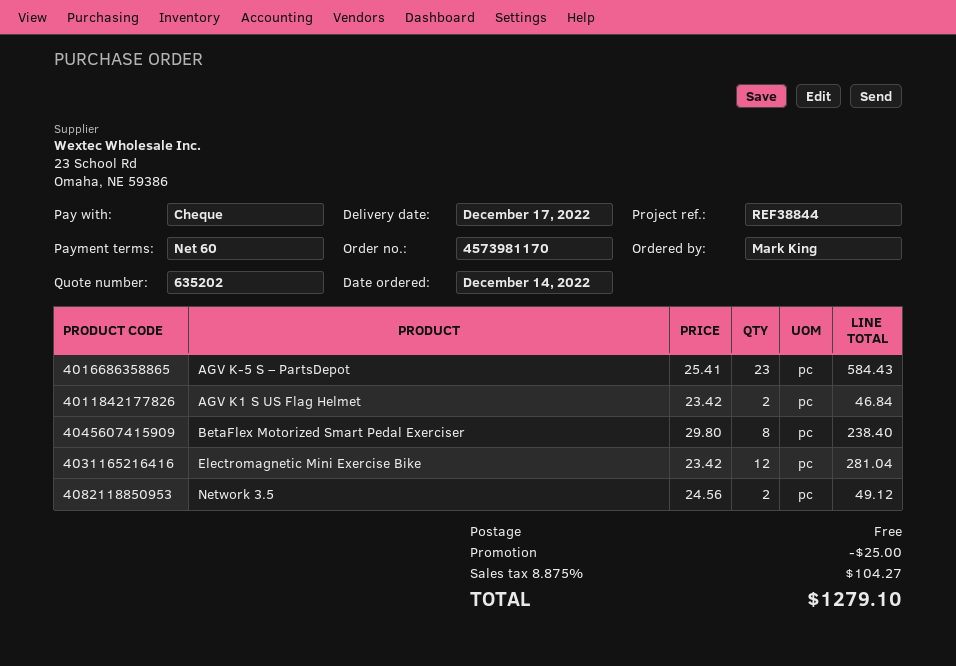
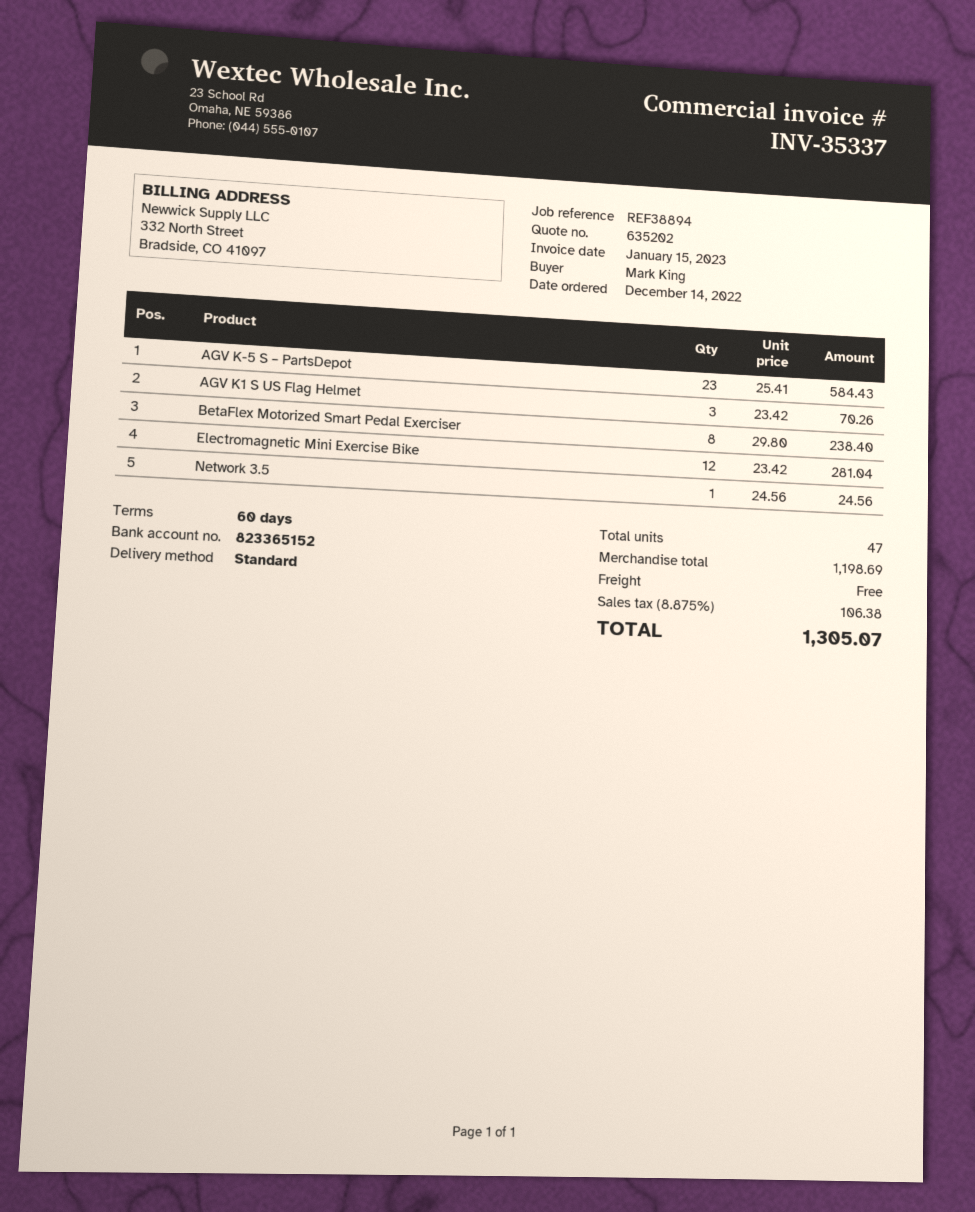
reference: REF38844 -> REF38894
AGV K1 S US Flag Helmet: 2 x 23.42 = 46.84 -> 3 x 23.42 = 70.26
Network 3.5: 2 x 24.56 = 49.12 -> 1 x 24.56 = 24.56
discount: 25.00 -> none
tax: 8.875% = 104.27 -> 8.875% = 106.38
total: 1279.10 -> 1305.07

